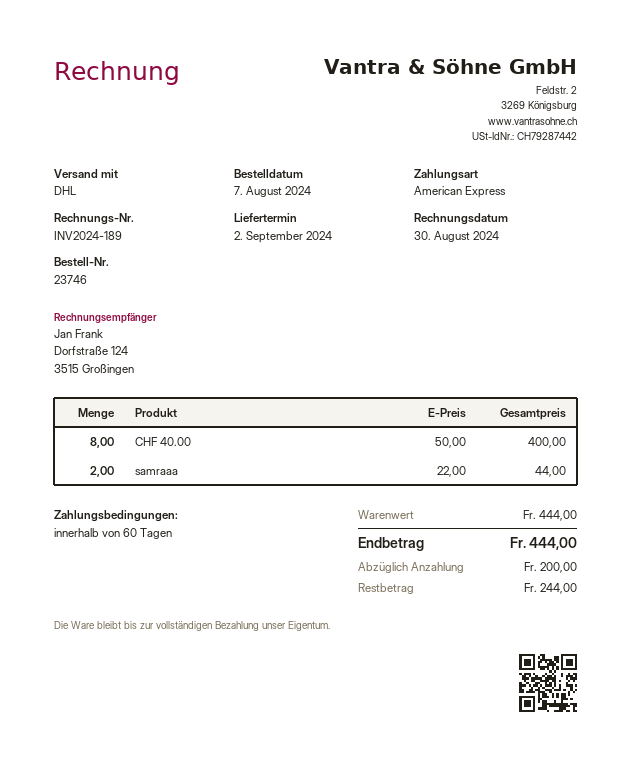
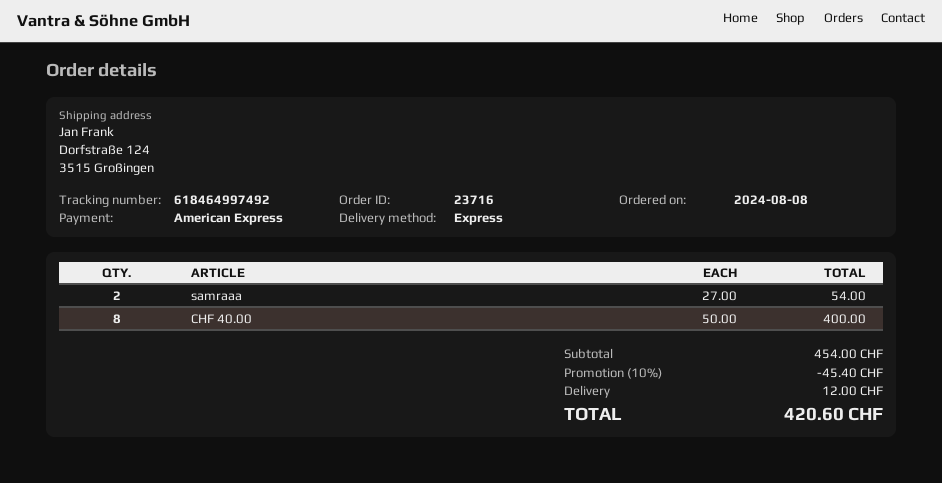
order number: 23746 -> 23716
order date: 2024-08-07 -> 2024-08-08
shipping method: DHL -> express
samraaa: 2 x 22.00 = 44.00 -> 2 x 27.00 = 54.00
subtotal: 444.00 -> 454.00
discount: none -> 10% = 45.40
shipping: none -> 12.00
total: 444.00 -> 420.60

